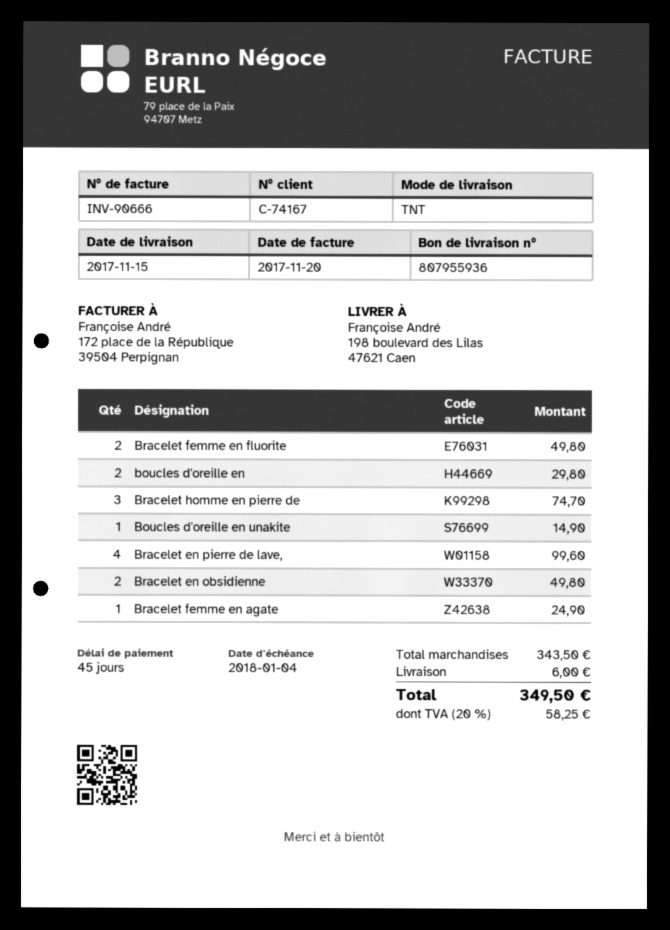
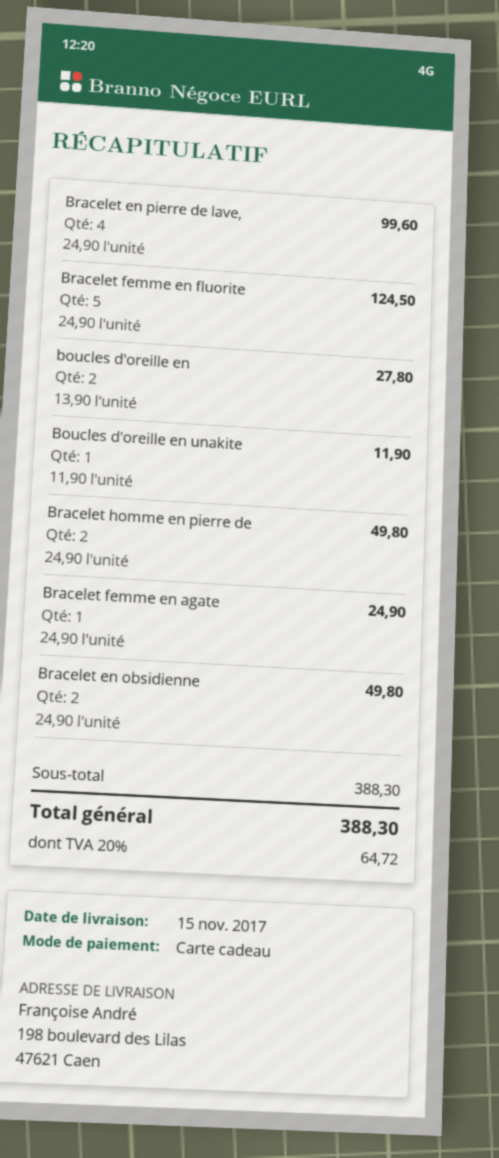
Bracelet femme en fluorite: 2 for 49.80 -> 5 for 124.50
boucles d'oreille en: 2 for 29.80 -> 2 for 27.80
Bracelet homme en pierre de: 3 for 74.70 -> 2 for 49.80
Boucles d'oreille en unakite: 1 for 14.90 -> 1 for 11.90
subtotal: 343.50 -> 388.30
shipping: 6.00 -> none
tax: 20% = 58.25 -> 20% = 64.72
total: 349.50 -> 388.30

